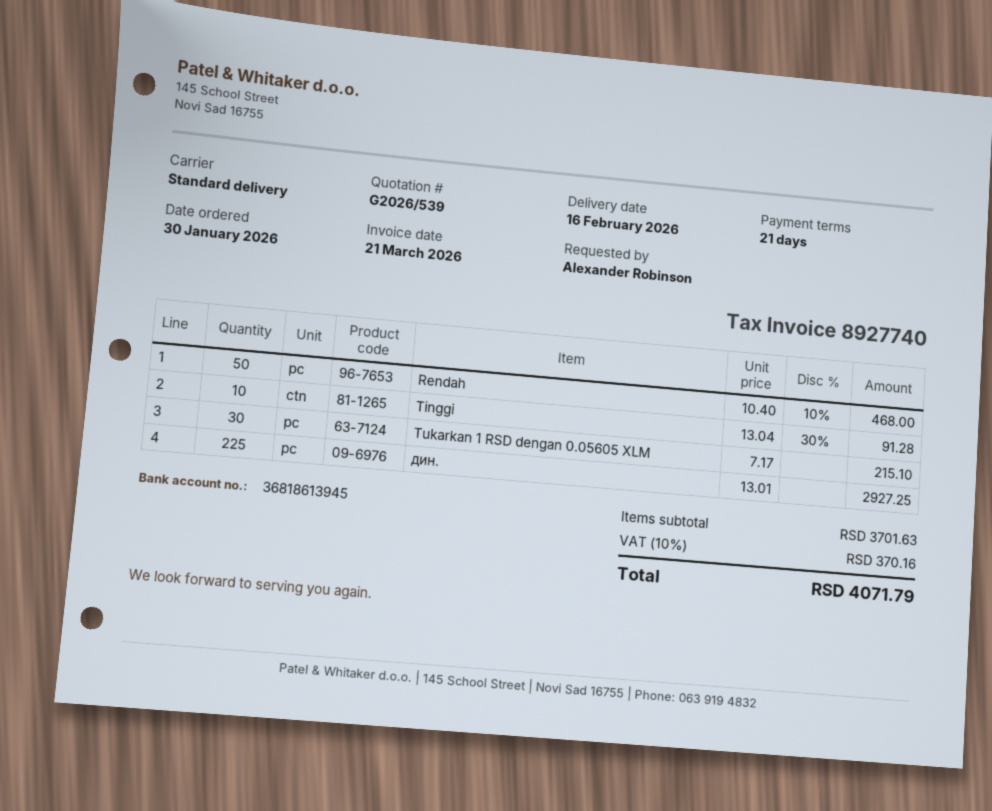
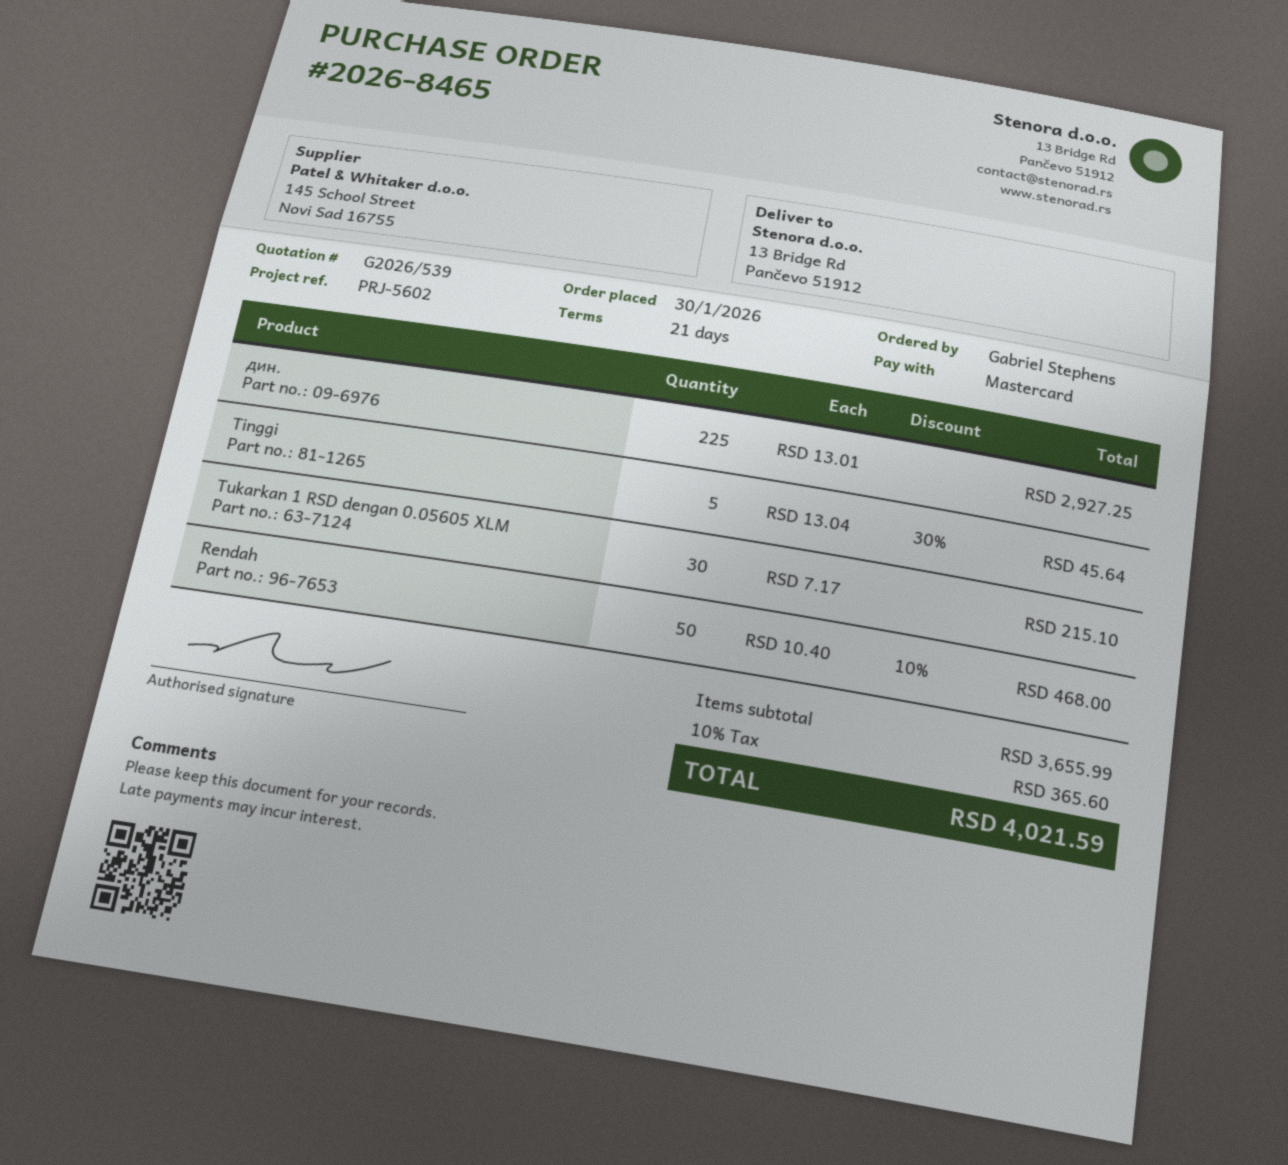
ordered by: Alexander Robinson -> Gabriel Stephens
Tinggi: 10 x 13.04 - 30% = 91.28 -> 5 x 13.04 - 30% = 45.64
subtotal: 3701.63 -> 3655.99
tax: 10% = 370.16 -> 10% = 365.60
total: 4071.79 -> 4021.59

